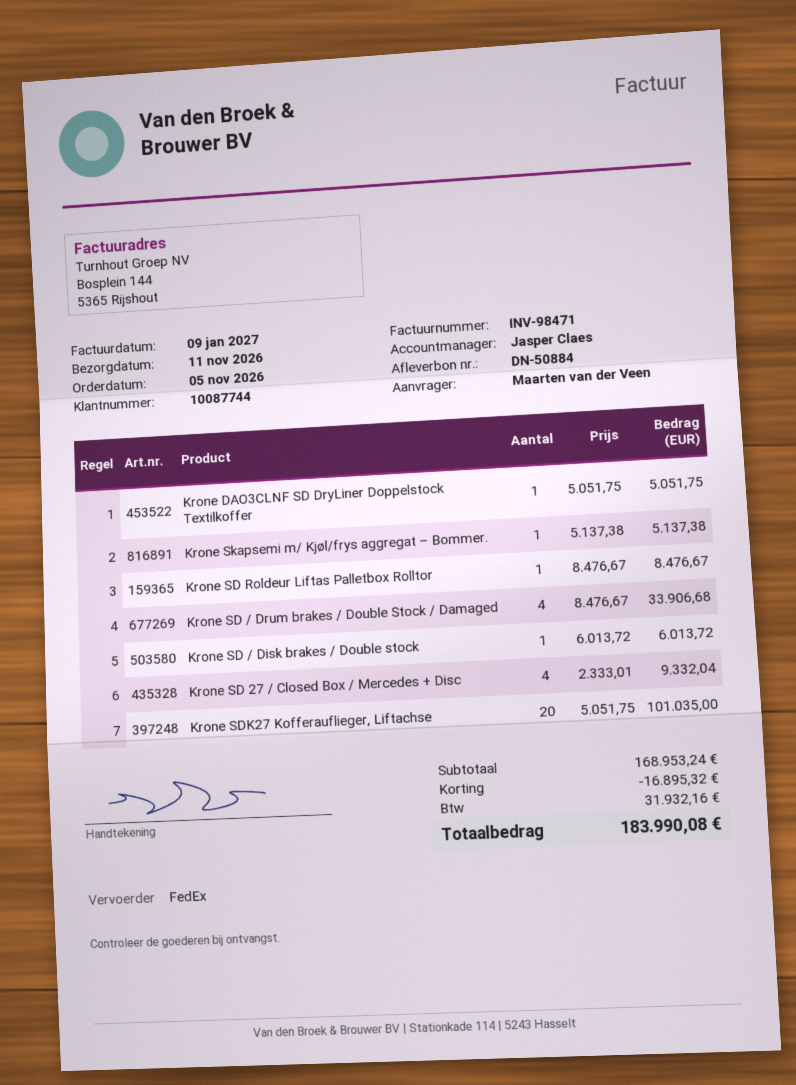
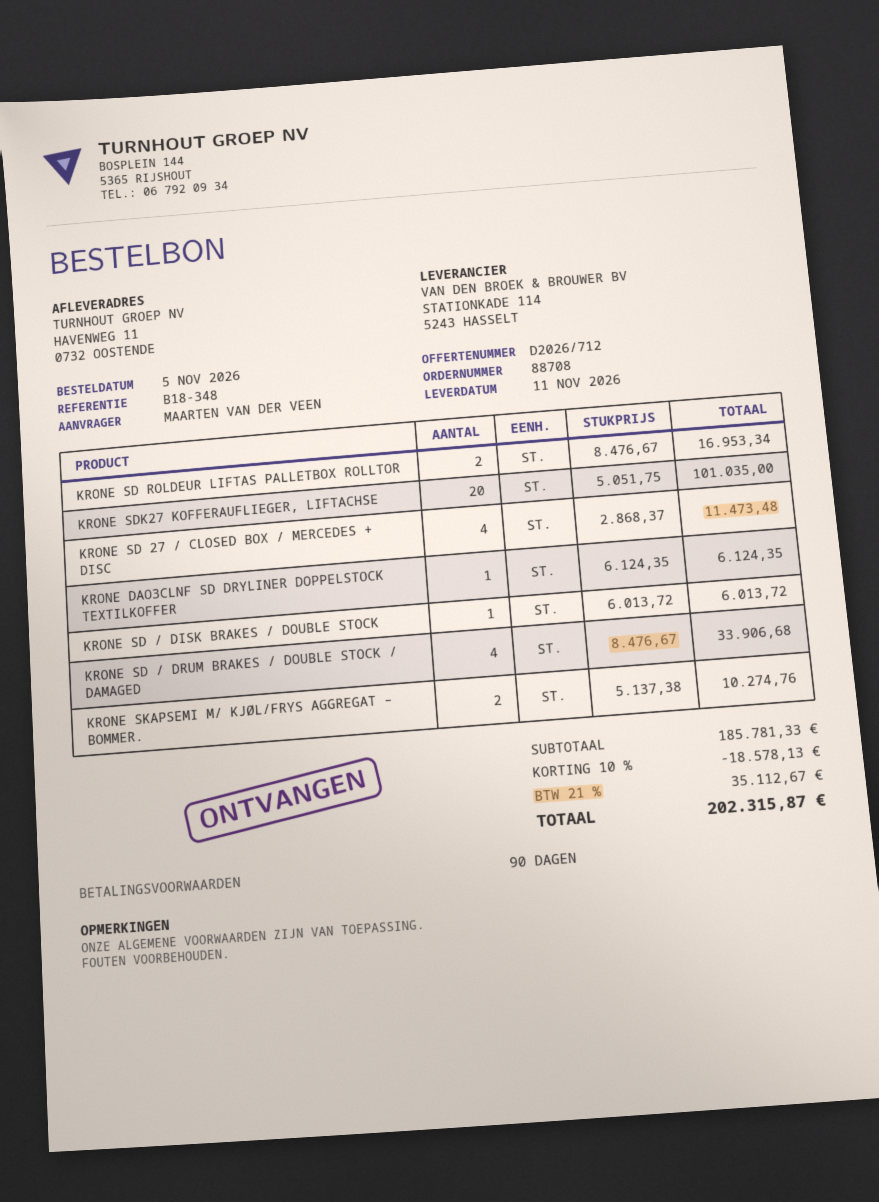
Krone DAO3CLNF SD DryLiner Doppelstock Textilkoffer: 1 x 5051.75 = 5051.75 -> 1 x 6124.35 = 6124.35
Krone Skapsemi m/ Kjøl/frys aggregat – Bommer.: 1 x 5137.38 = 5137.38 -> 2 x 5137.38 = 10274.76
Krone SD Roldeur Liftas Palletbox Rolltor: 1 x 8476.67 = 8476.67 -> 2 x 8476.67 = 16953.34
Krone SD 27 / Closed Box / Mercedes + Disc: 4 x 2333.01 = 9332.04 -> 4 x 2868.37 = 11473.48
subtotal: 168953.24 -> 185781.33
discount: 16895.32 -> 18578.13
tax: 31932.16 -> 35112.67
total: 183990.08 -> 202315.87

